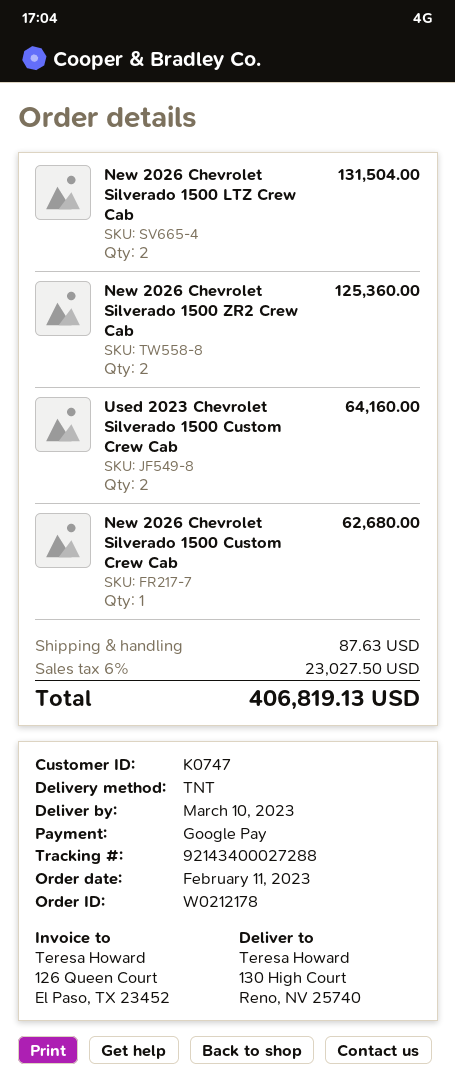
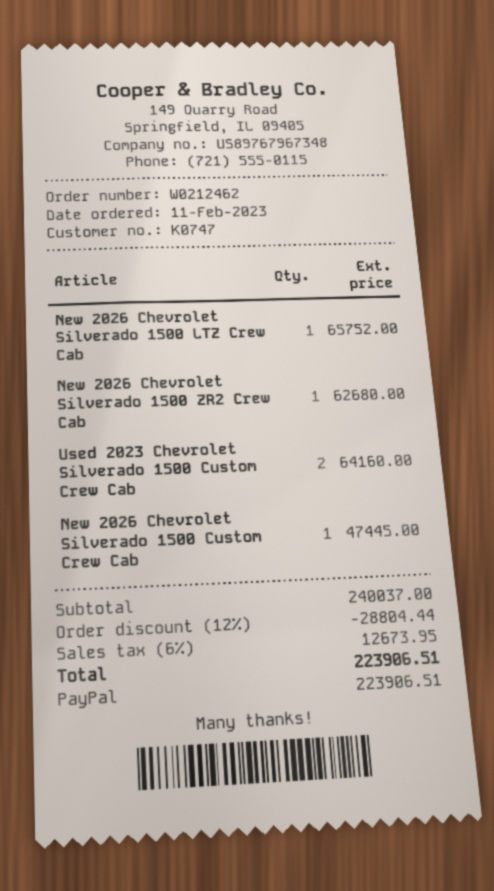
order number: W0212178 -> W0212462
payment method: Google Pay -> PayPal
New 2026 Chevrolet Silverado 1500 LTZ Crew Cab: 2 for 131504.00 -> 1 for 65752.00
New 2026 Chevrolet Silverado 1500 ZR2 Crew Cab: 2 for 125360.00 -> 1 for 62680.00
New 2026 Chevrolet Silverado 1500 Custom Crew Cab: 1 for 62680.00 -> 1 for 47445.00
discount: none -> 12% = 28804.44
shipping: 87.63 -> none
tax: 6% = 23027.50 -> 6% = 12673.95
total: 406819.13 -> 223906.51

